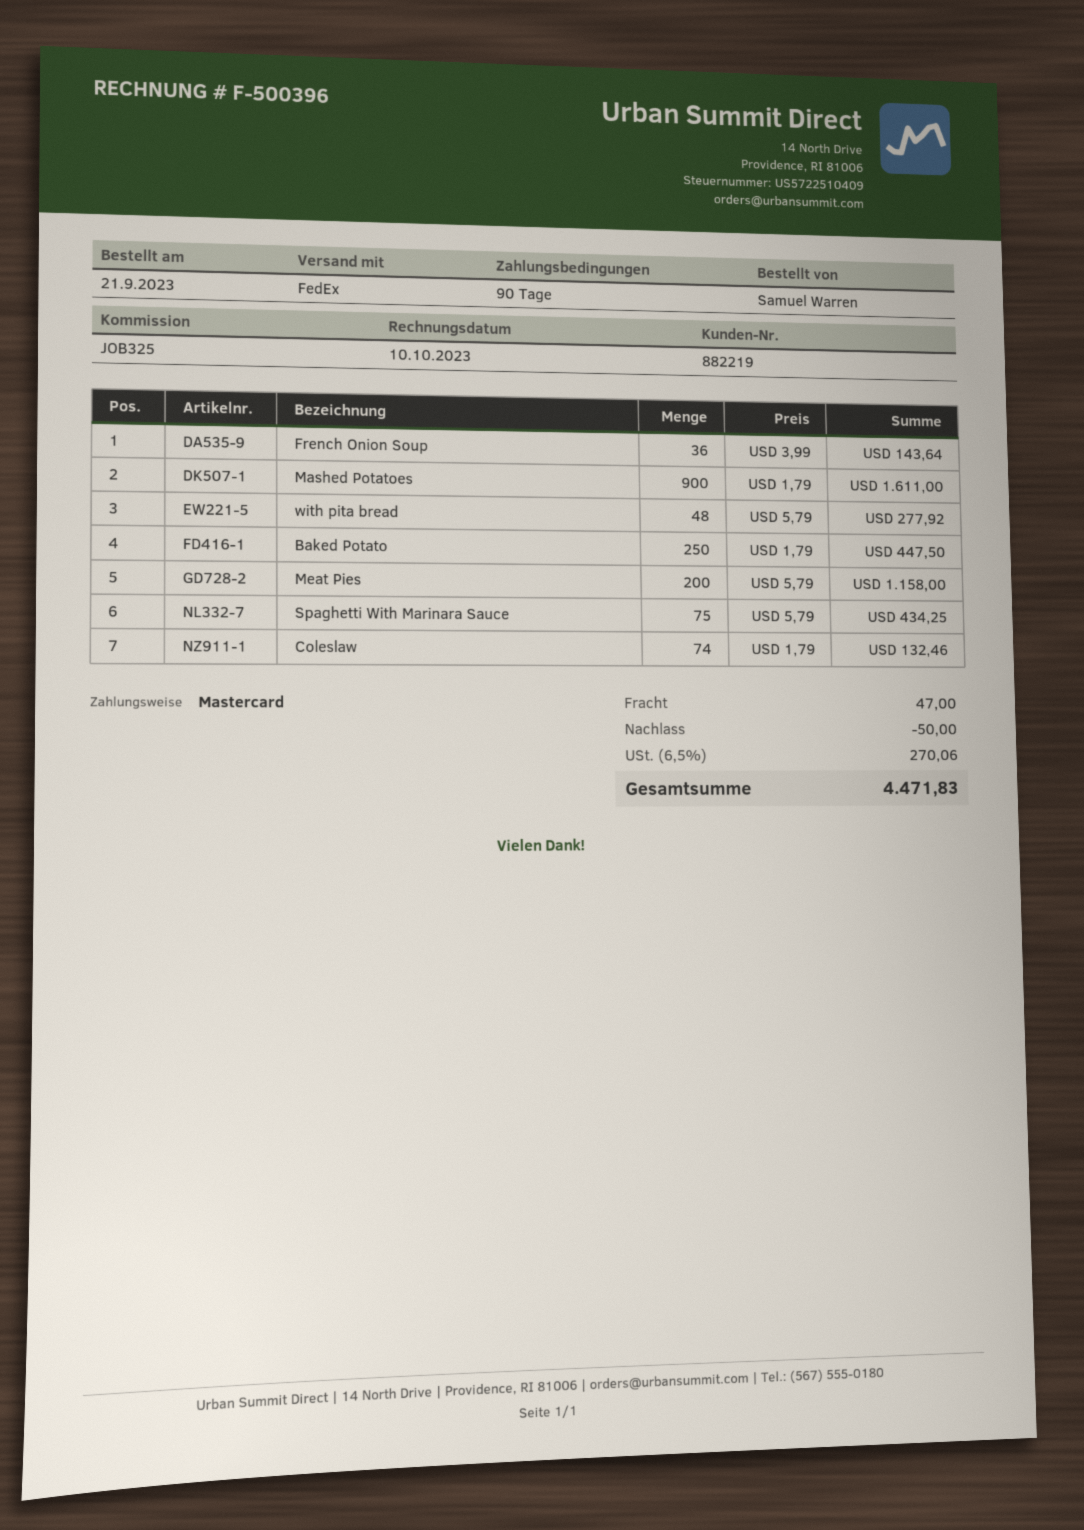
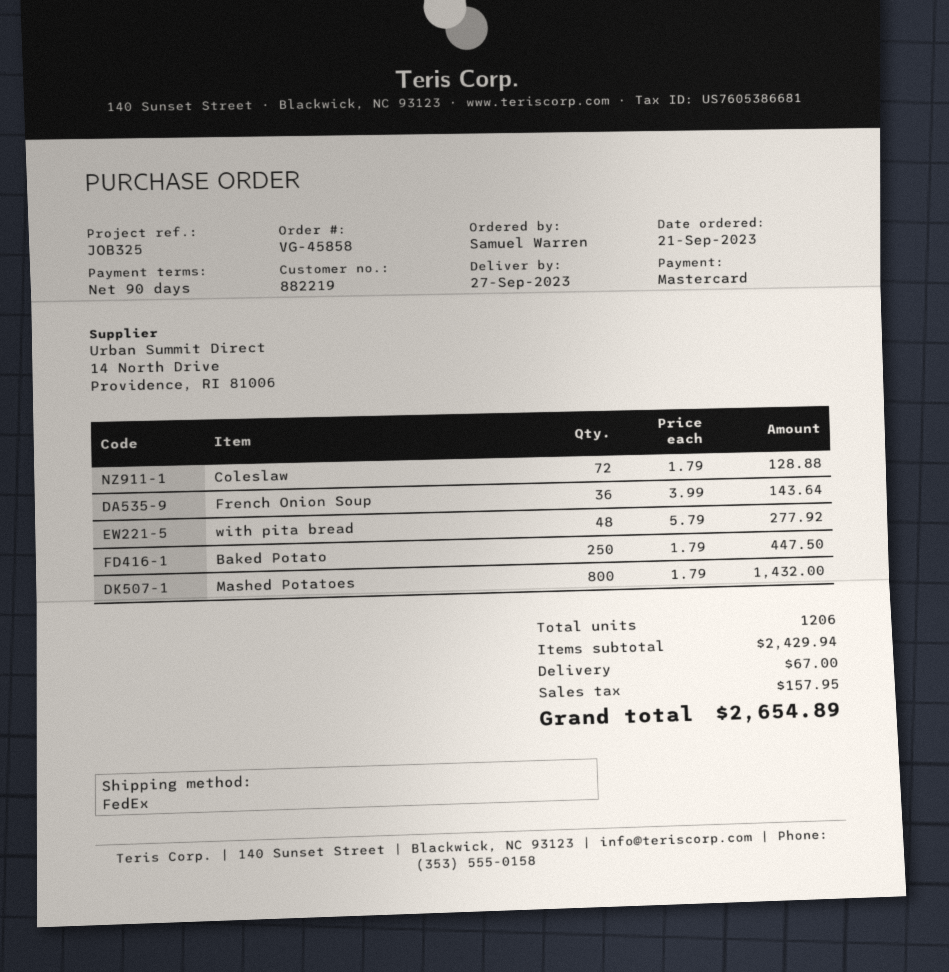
Mashed Potatoes: 900 x 1.79 = 1611.00 -> 800 x 1.79 = 1432.00
Meat Pies: 200 x 5.79 = 1158.00 -> none
Spaghetti With Marinara Sauce: 75 x 5.79 = 434.25 -> none
Coleslaw: 74 x 1.79 = 132.46 -> 72 x 1.79 = 128.88
discount: 50.00 -> none
shipping: 47.00 -> 67.00
tax: 270.06 -> 157.95
total: 4471.83 -> 2654.89

